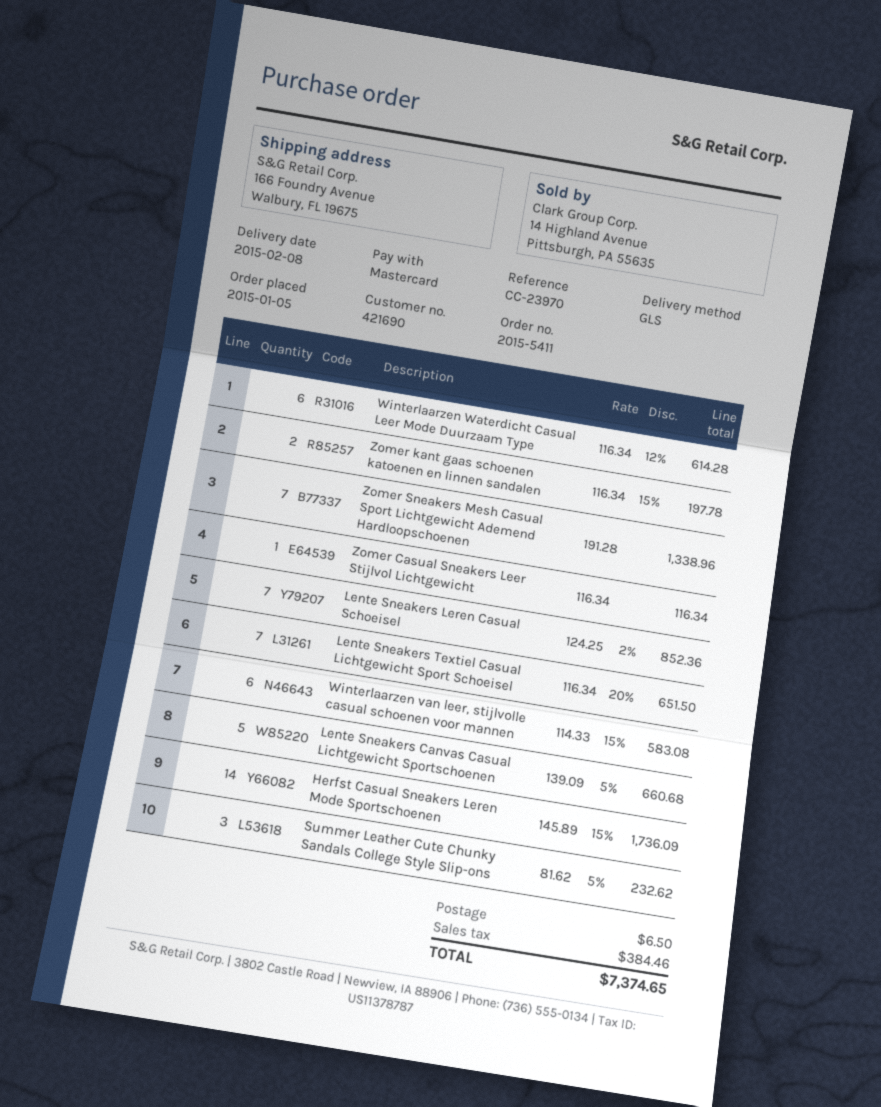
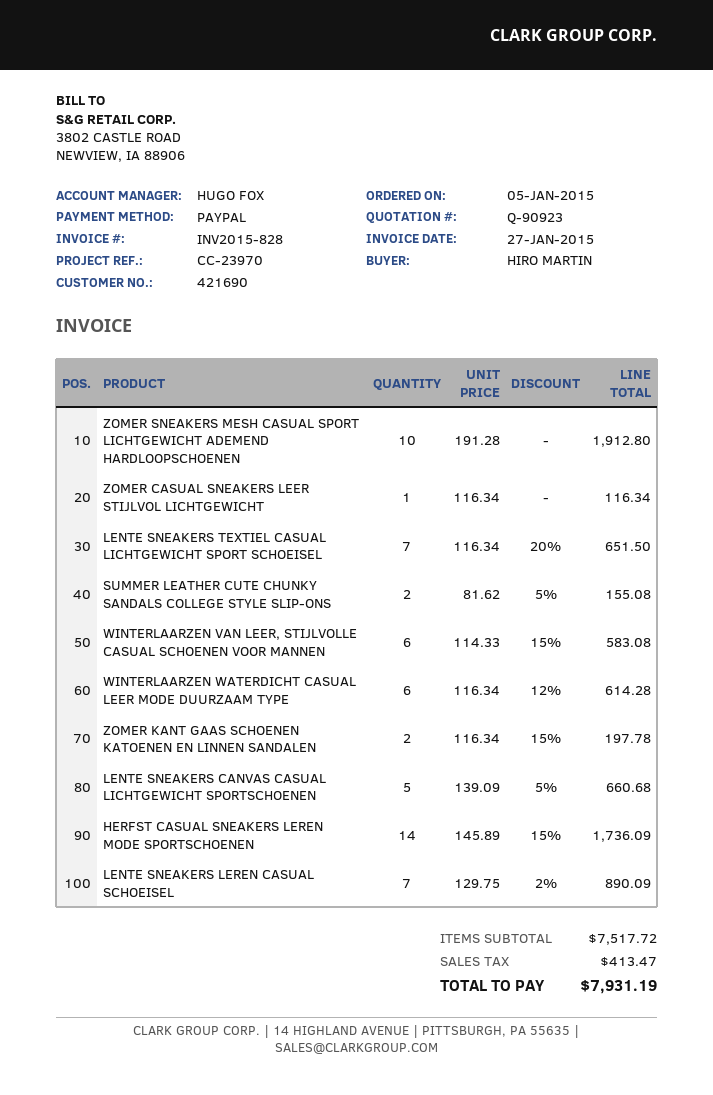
payment method: Mastercard -> PayPal
Zomer Sneakers Mesh Casual Sport Lichtgewicht Ademend Hardloopschoenen: 7 x 191.28 = 1338.96 -> 10 x 191.28 = 1912.80
Lente Sneakers Leren Casual Schoeisel: 7 x 124.25 - 2% = 852.36 -> 7 x 129.75 - 2% = 890.09
Summer Leather Cute Chunky Sandals College Style Slip-ons: 3 x 81.62 - 5% = 232.62 -> 2 x 81.62 - 5% = 155.08
shipping: 6.50 -> none
tax: 384.46 -> 413.47
total: 7374.65 -> 7931.19

